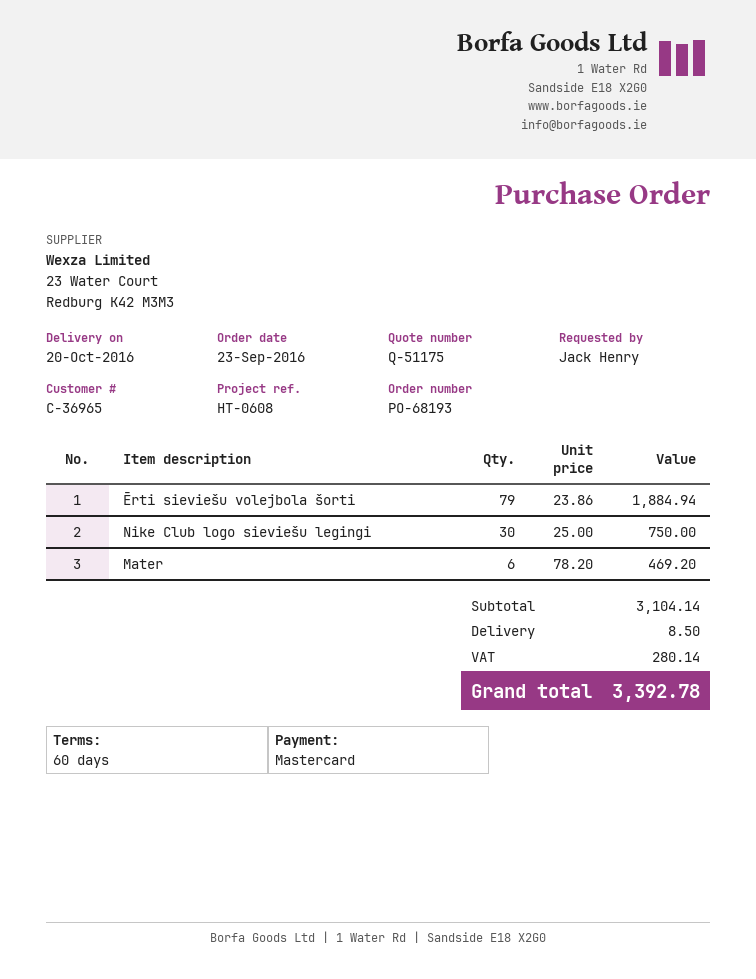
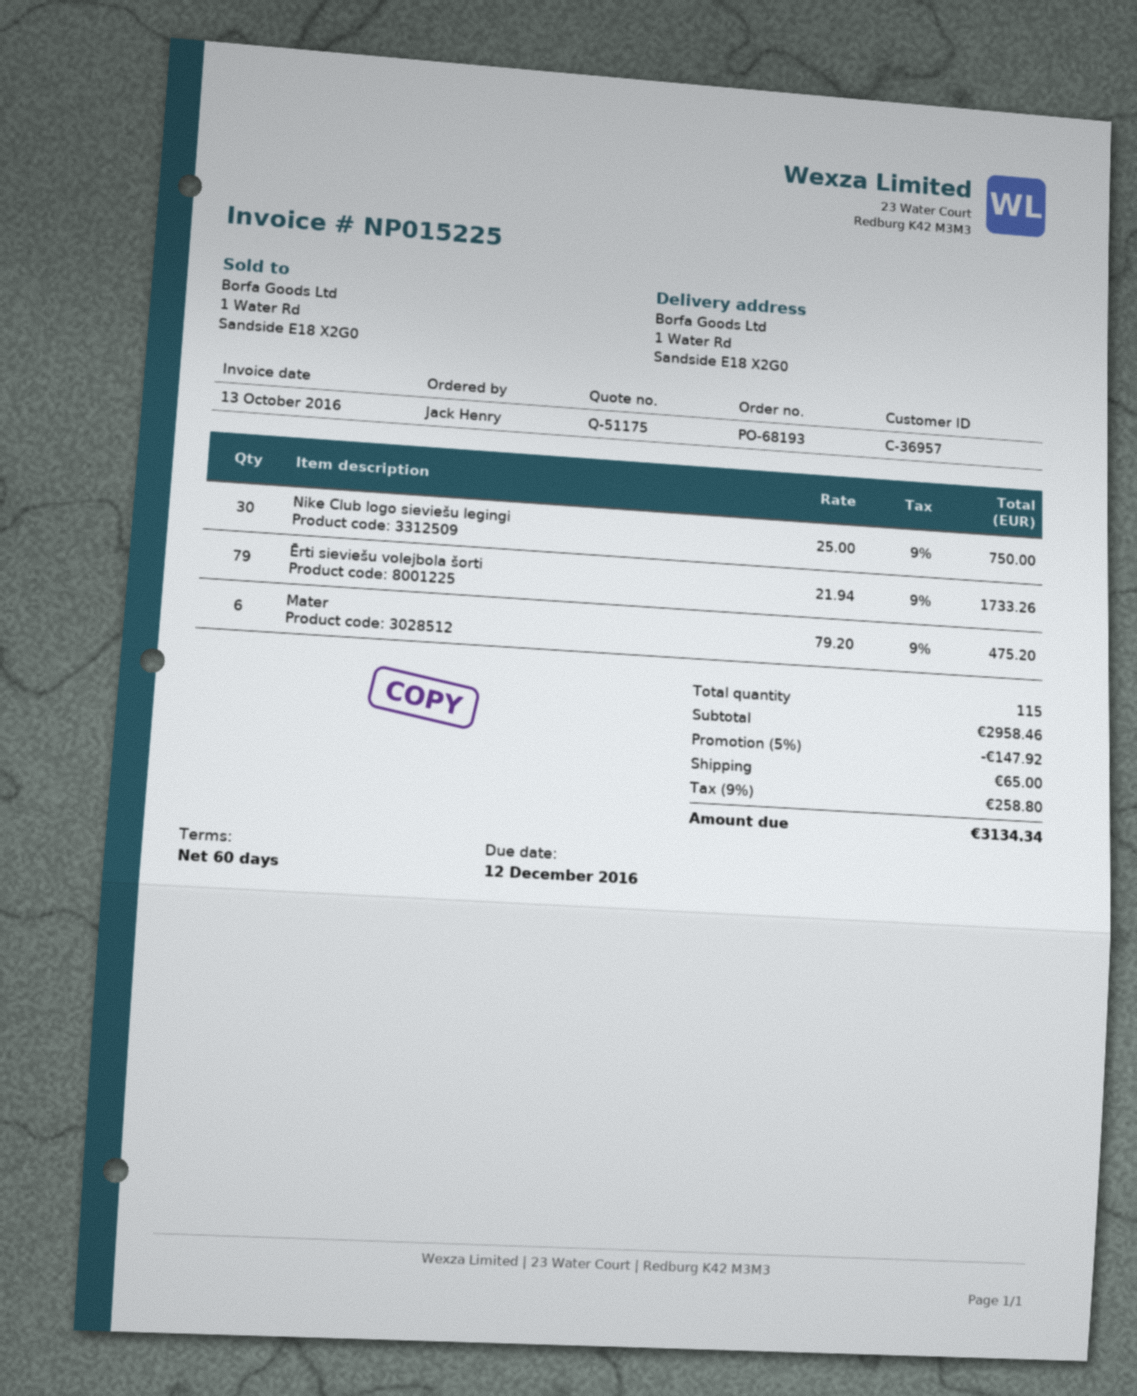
customer number: C-36965 -> C-36957
Ērti sieviešu volejbola šorti: 79 x 23.86 = 1884.94 -> 79 x 21.94 = 1733.26
Mater: 6 x 78.20 = 469.20 -> 6 x 79.20 = 475.20
subtotal: 3104.14 -> 2958.46
discount: none -> 5% = 147.92
shipping: 8.50 -> 65.00
tax: 280.14 -> 258.80
total: 3392.78 -> 3134.34

